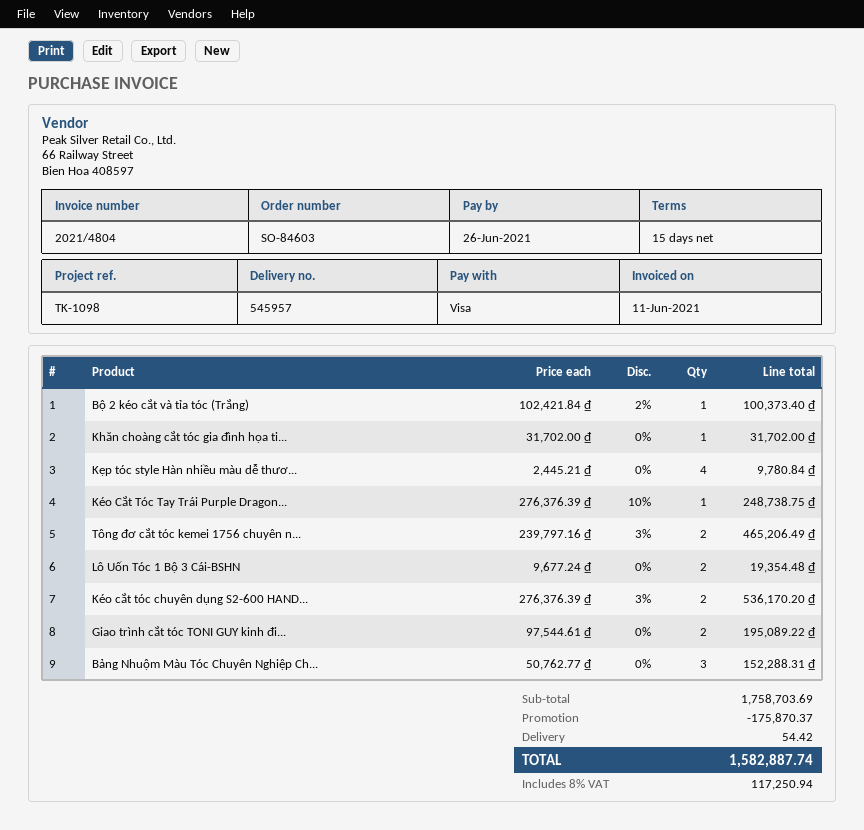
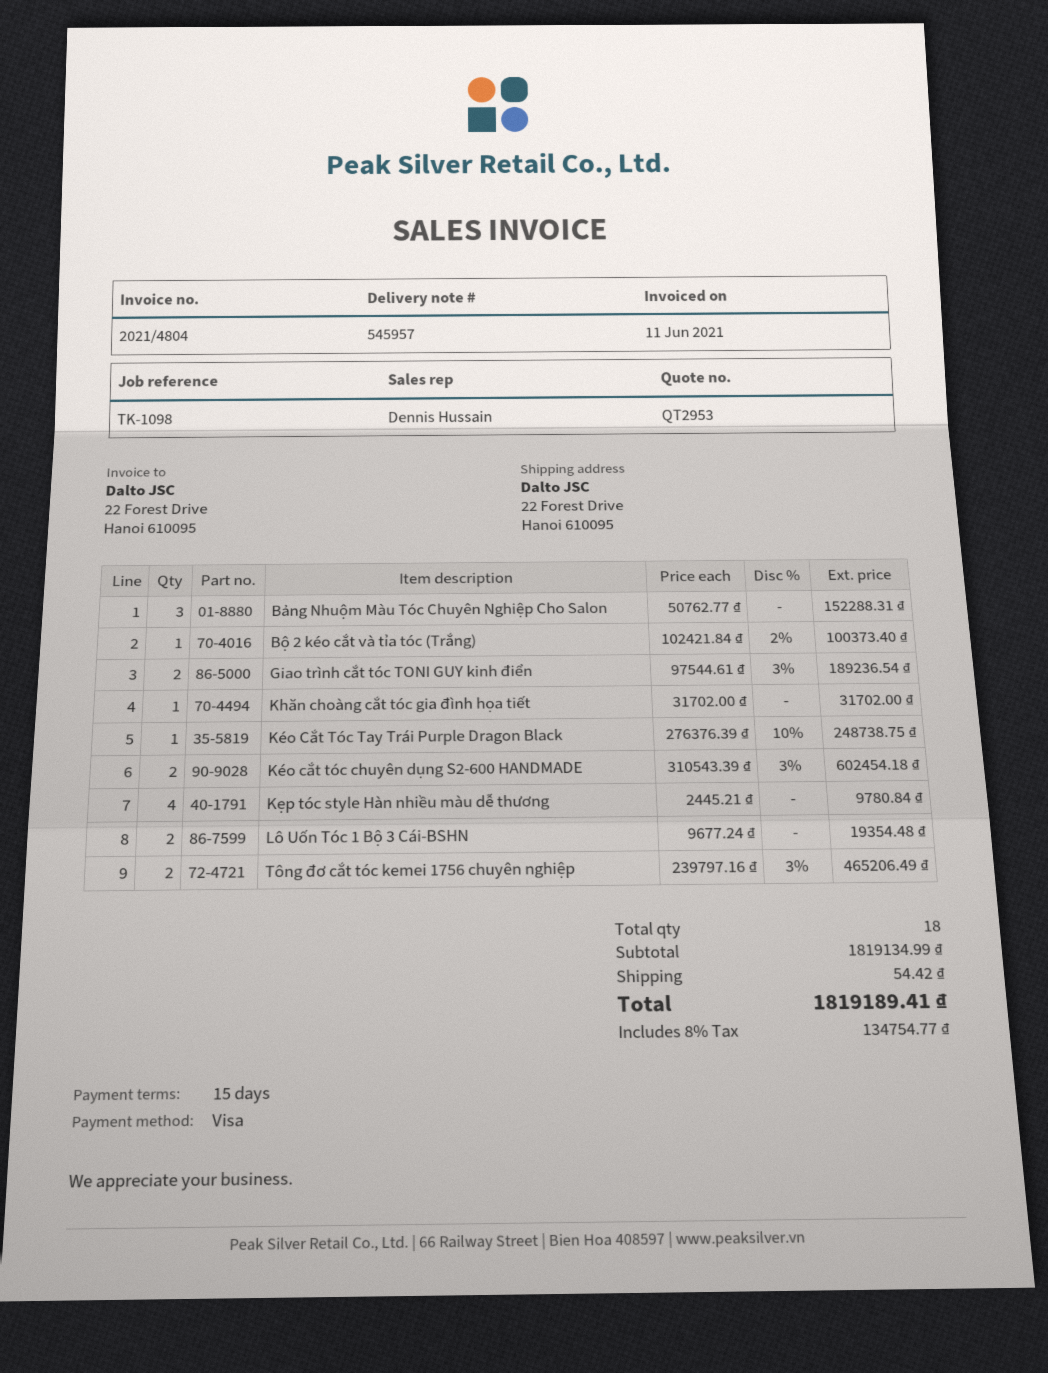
Kéo cắt tóc chuyên dụng S2-600 HAND...: 2 x 276376.39 - 3% = 536170.20 -> 2 x 310543.39 - 3% = 602454.18
Giao trình cắt tóc TONI GUY kinh đi...: 2 x 97544.61 = 195089.22 -> 2 x 97544.61 - 3% = 189236.54
subtotal: 1758703.69 -> 1819134.99
discount: 175870.37 -> none
tax: 8% = 117250.94 -> 8% = 134754.77
total: 1582887.74 -> 1819189.41

